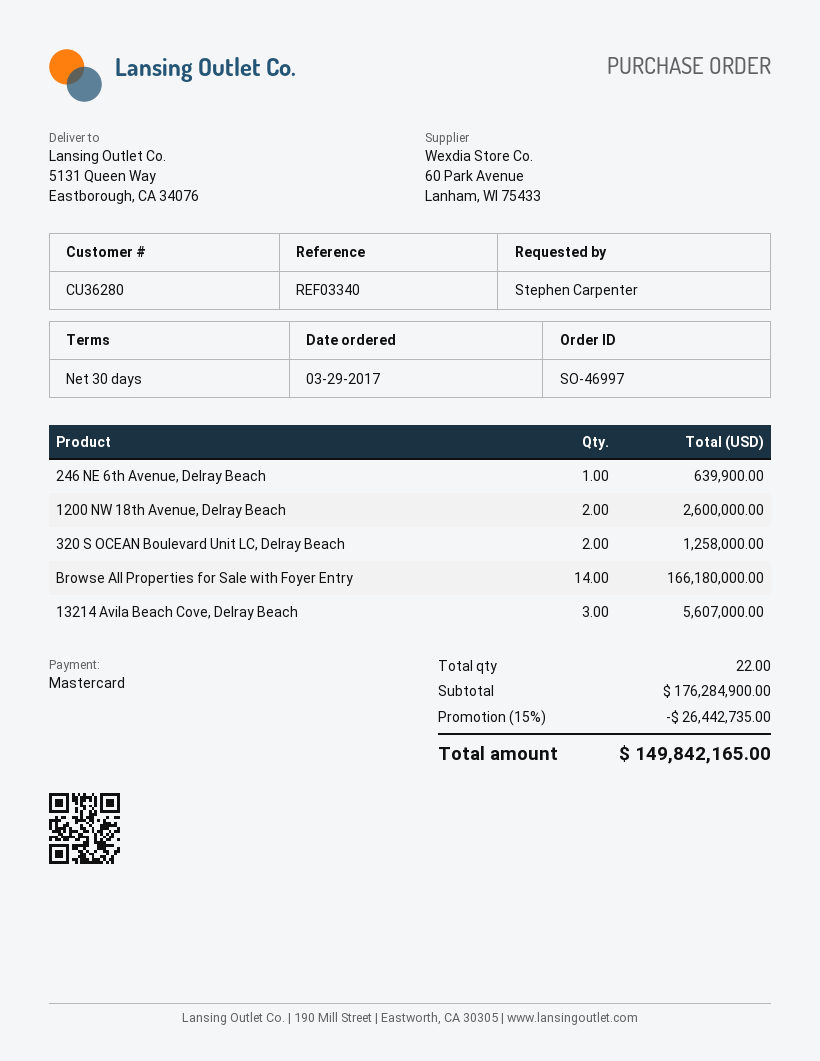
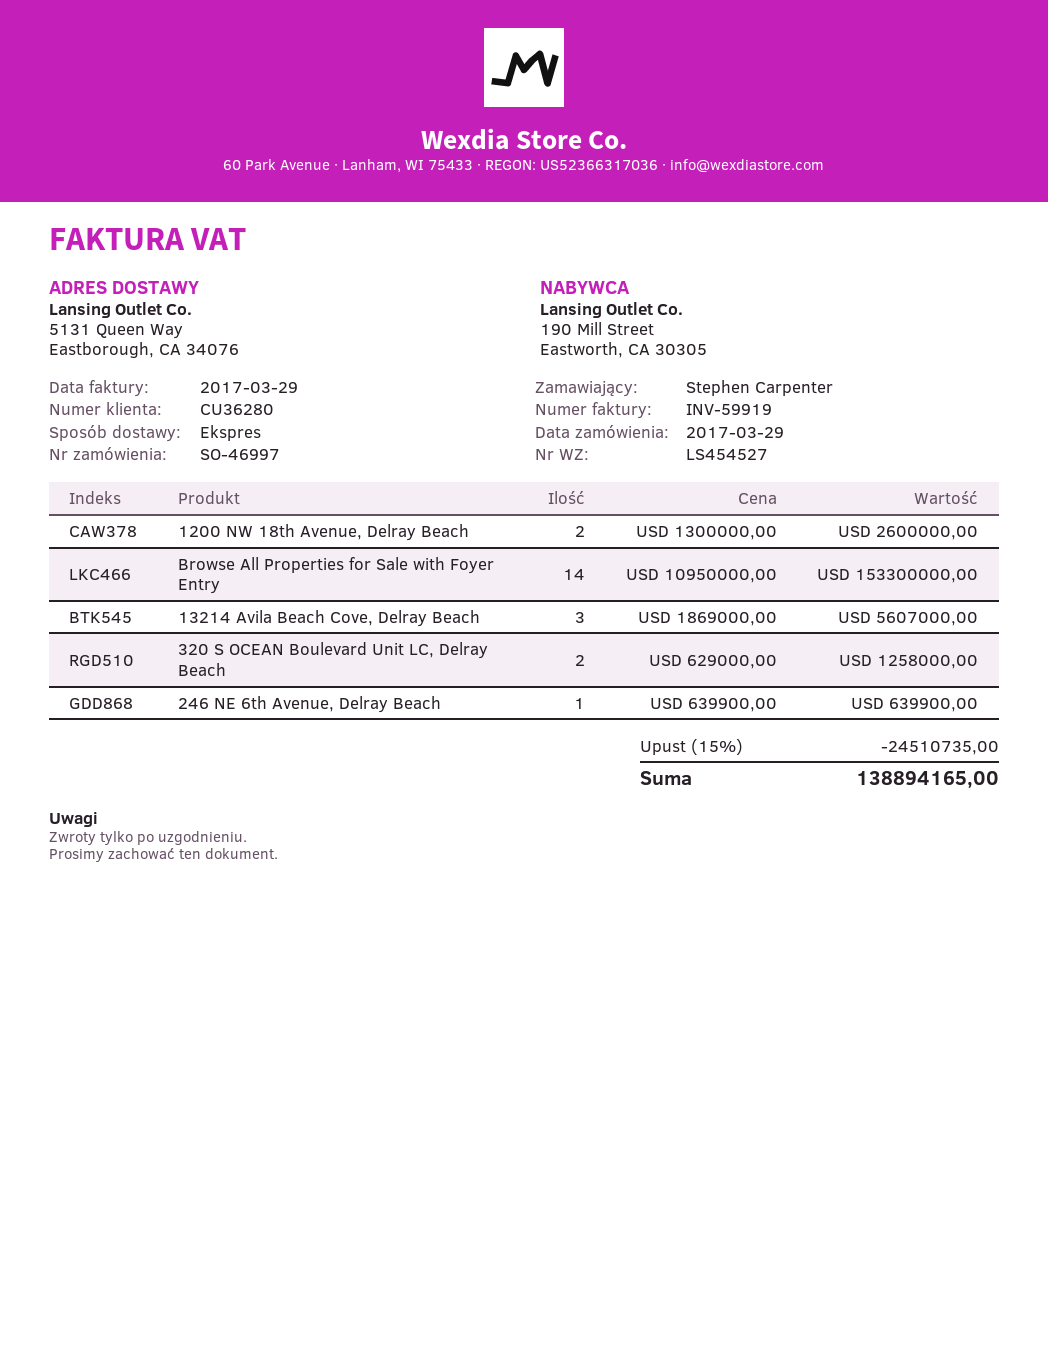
Browse All Properties for Sale with Foyer Entry: 14 for 166180000.00 -> 14 for 153300000.00
discount: 15% = 26442735.00 -> 15% = 24510735.00
total: 149842165.00 -> 138894165.00

